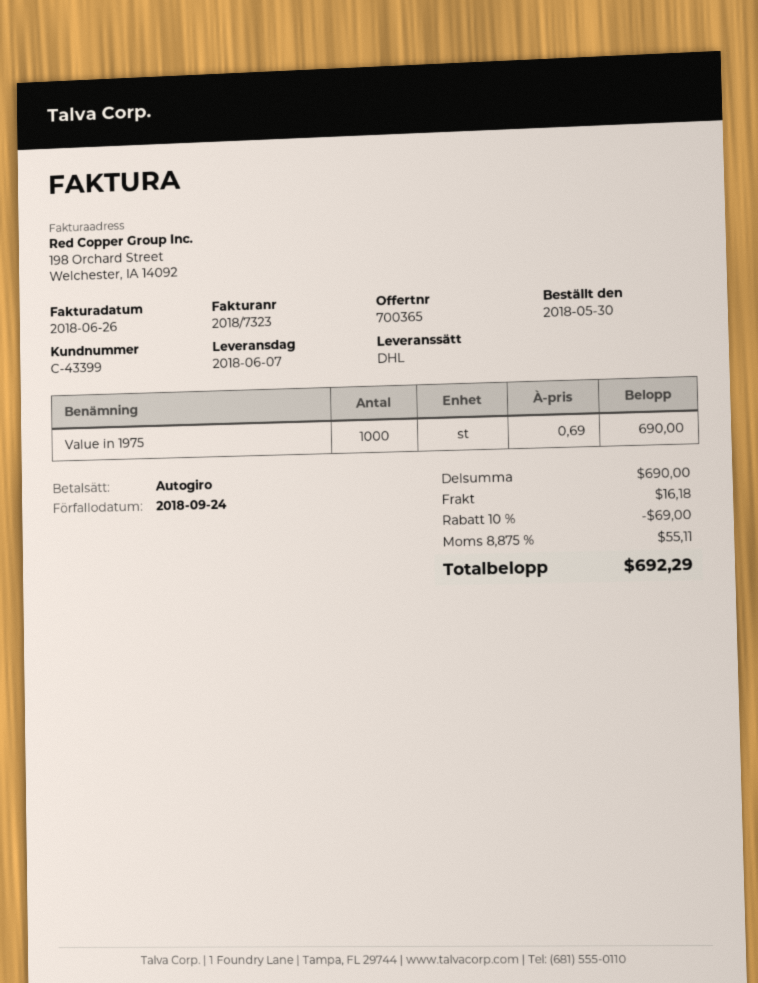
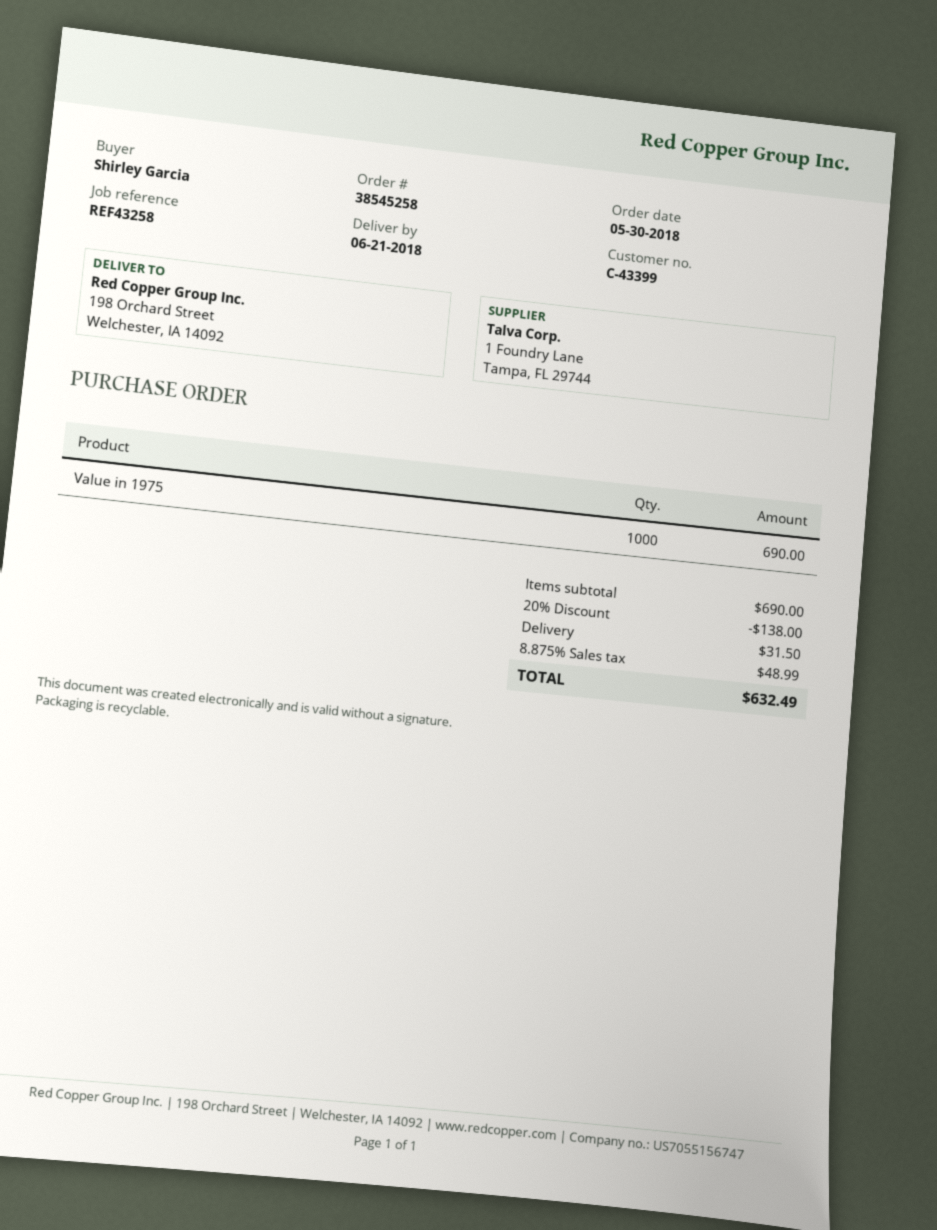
delivery date: 2018-06-07 -> 2018-06-21
discount: 10% = 69.00 -> 20% = 138.00
shipping: 16.18 -> 31.50
tax: 8.875% = 55.11 -> 8.875% = 48.99
total: 692.29 -> 632.49

